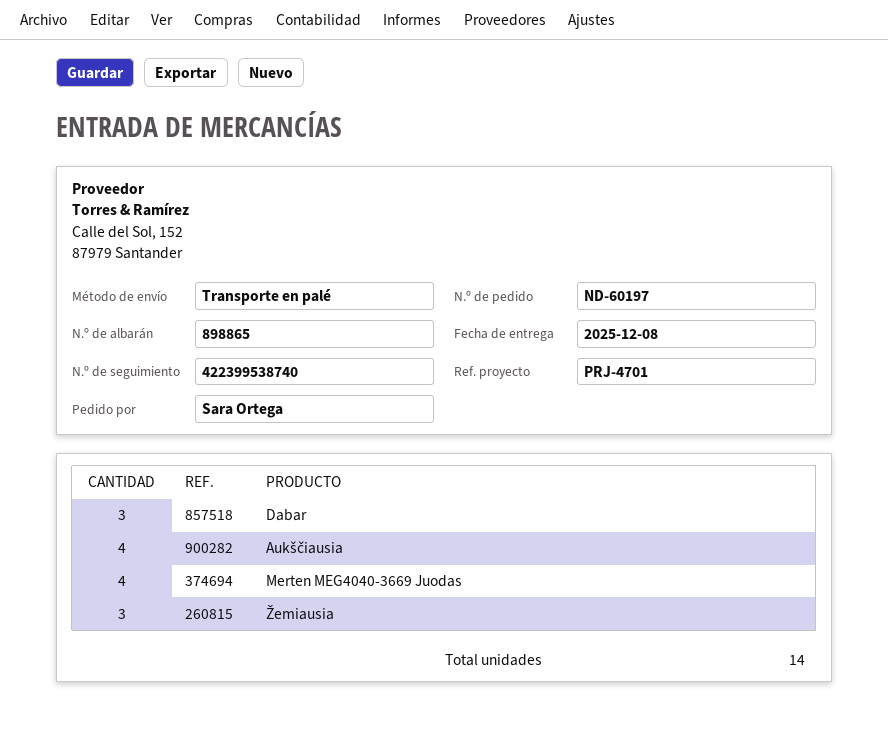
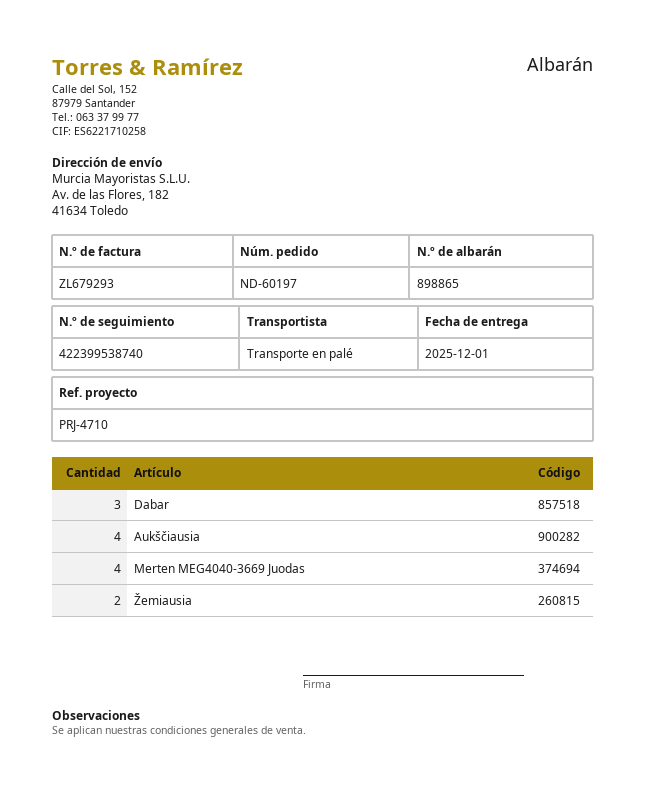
delivery date: 2025-12-08 -> 2025-12-01
reference: PRJ-4701 -> PRJ-4710
Žemiausia: 3 -> 2

